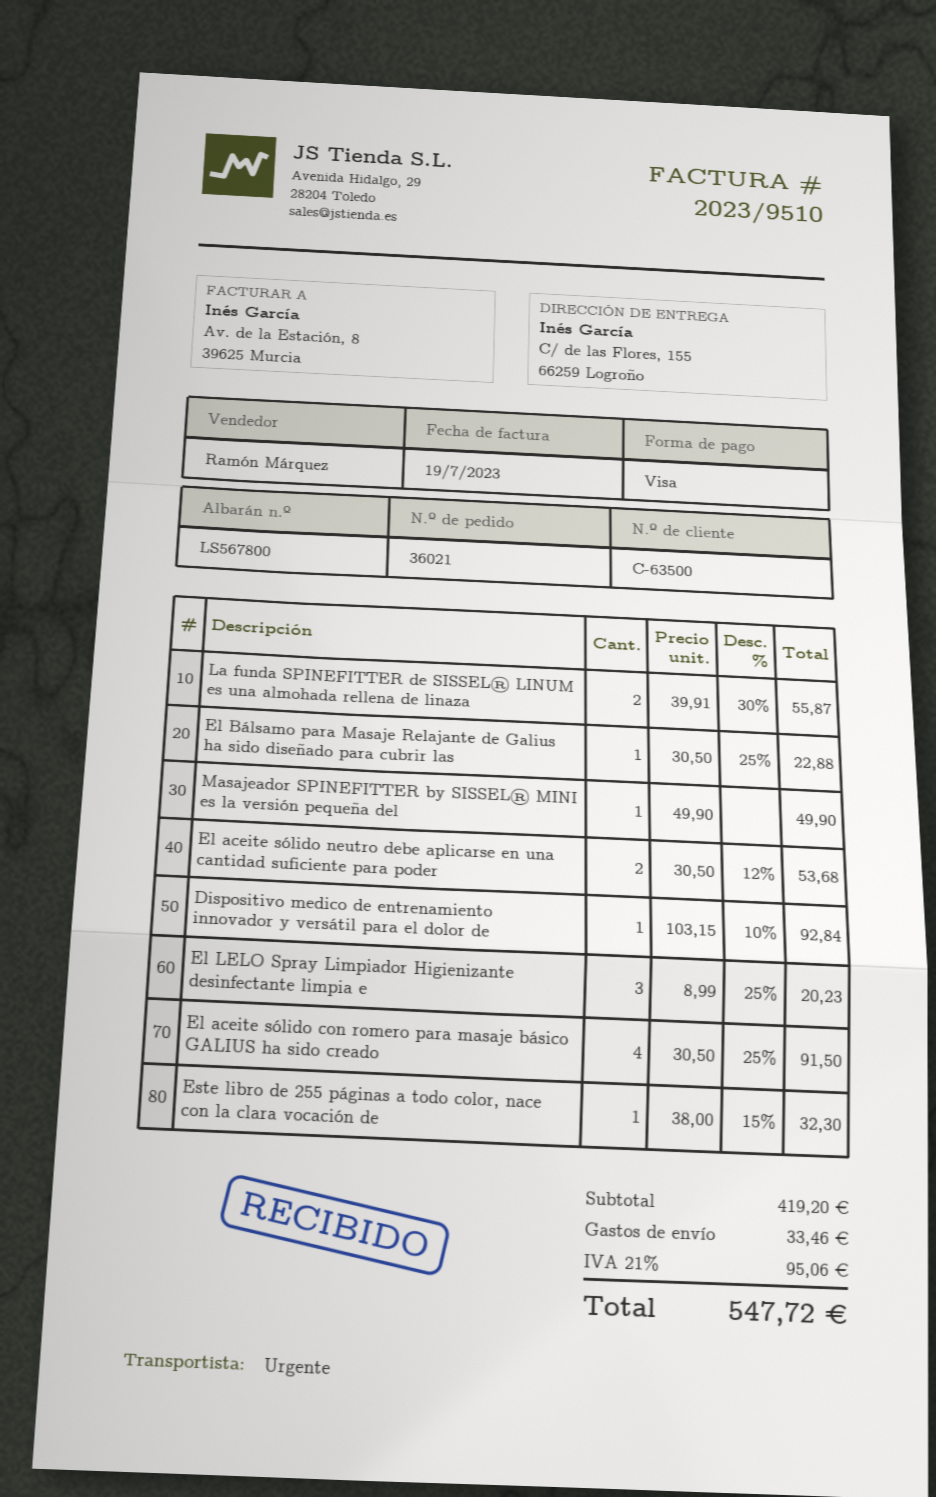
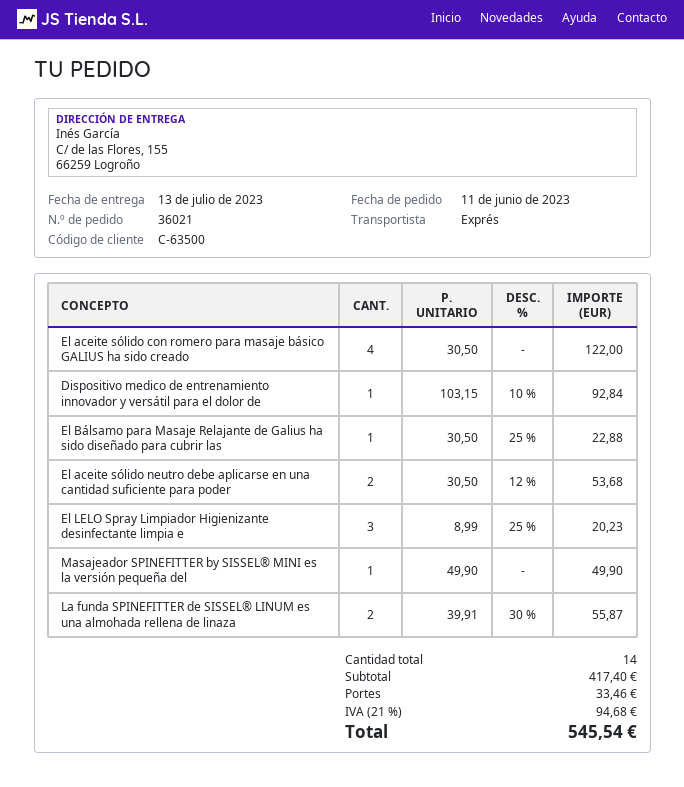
El aceite sólido con romero para masaje básico GALIUS ha sido creado: 4 x 30.50 - 25% = 91.50 -> 4 x 30.50 = 122.00
Este libro de 255 páginas a todo color, nace con la clara vocación de: 1 x 38.00 - 15% = 32.30 -> none
subtotal: 419.20 -> 417.40
tax: 21% = 95.06 -> 21% = 94.68
total: 547.72 -> 545.54

